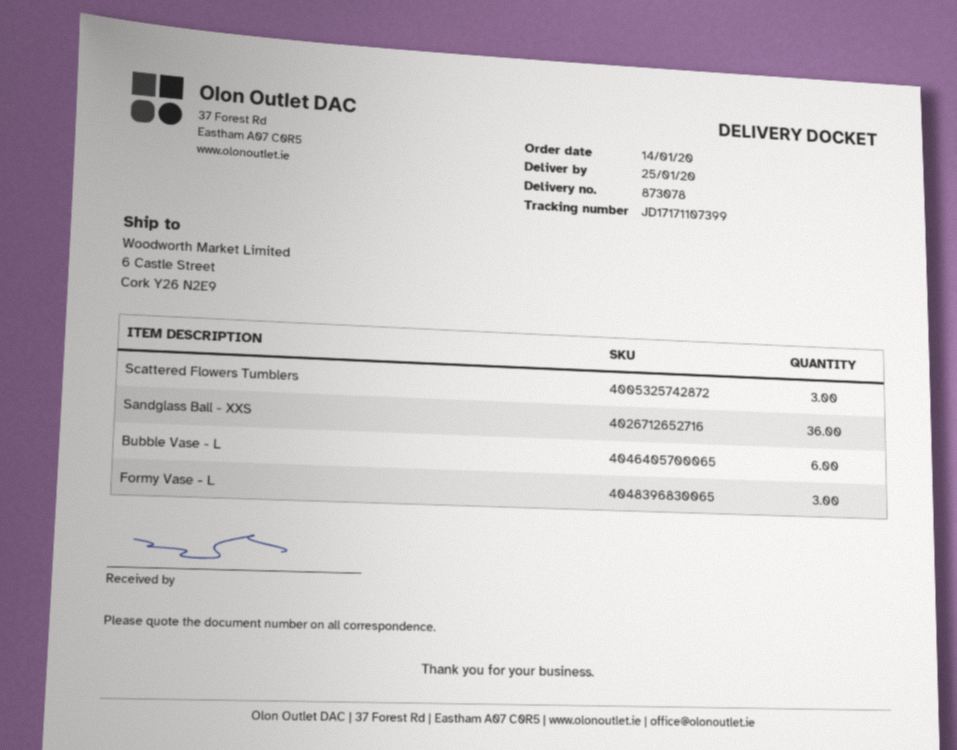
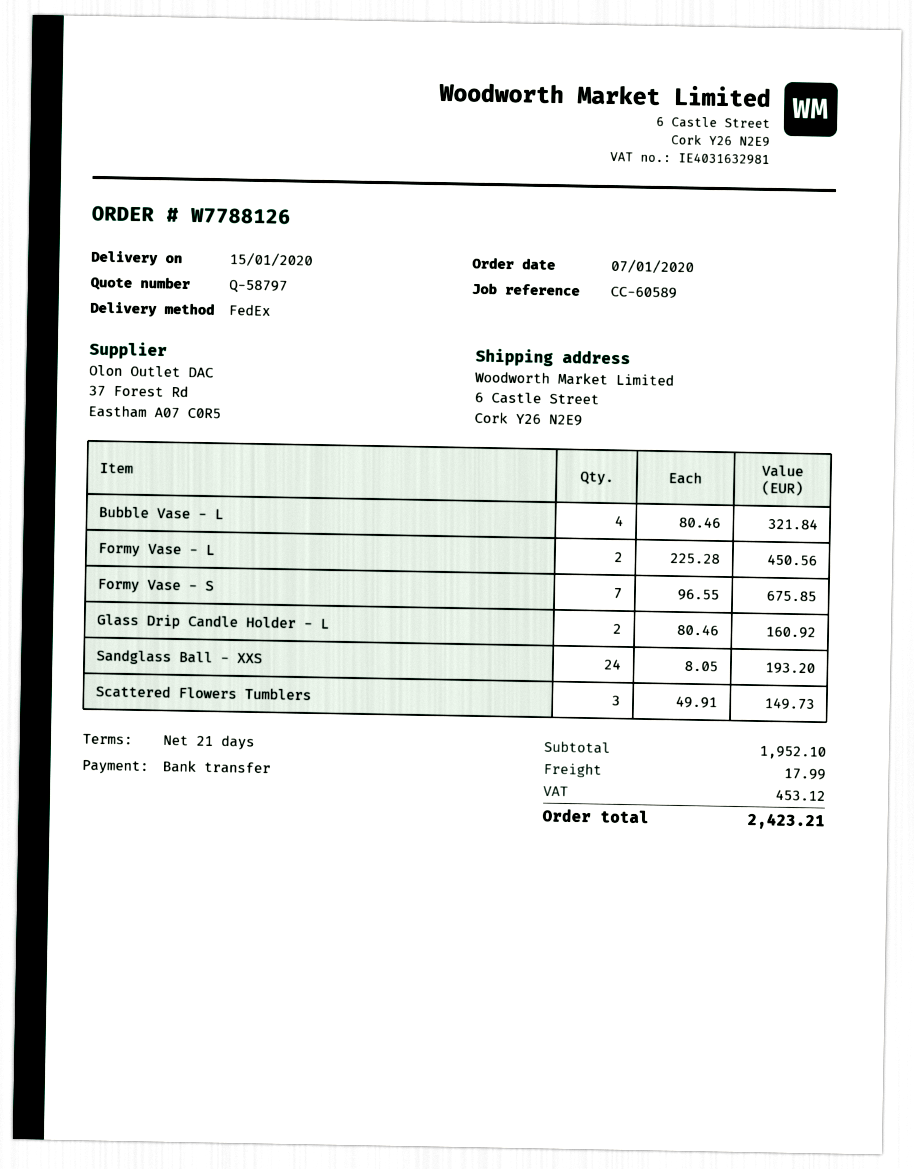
order date: 2020-01-14 -> 2020-01-07
delivery date: 2020-01-25 -> 2020-01-15
Sandglass Ball - XXS: 36 -> 24
Bubble Vase - L: 6 -> 4
Formy Vase - L: 3 -> 2
Formy Vase - S: none -> 7
Glass Drip Candle Holder - L: none -> 2

